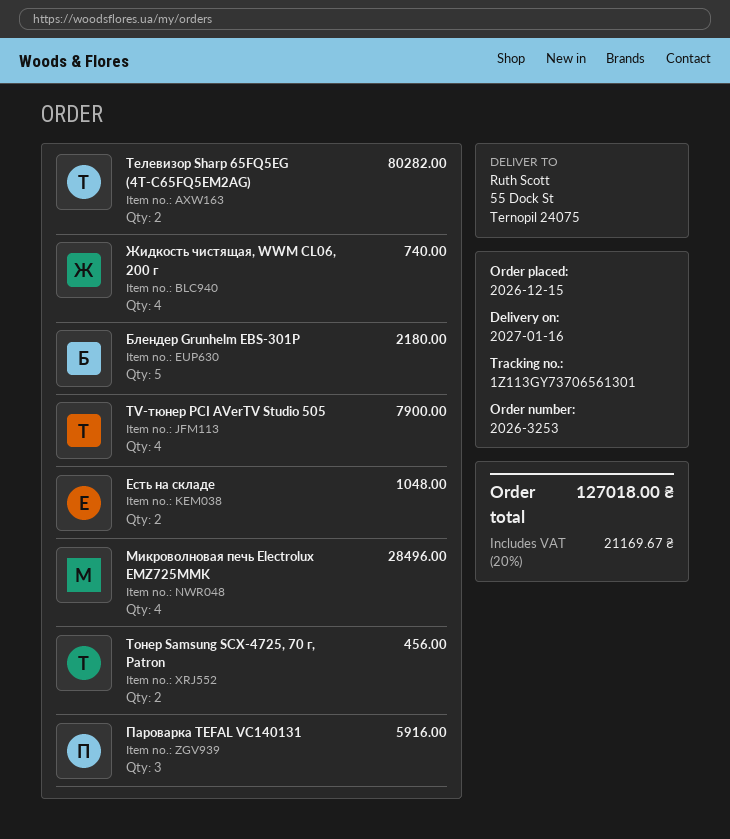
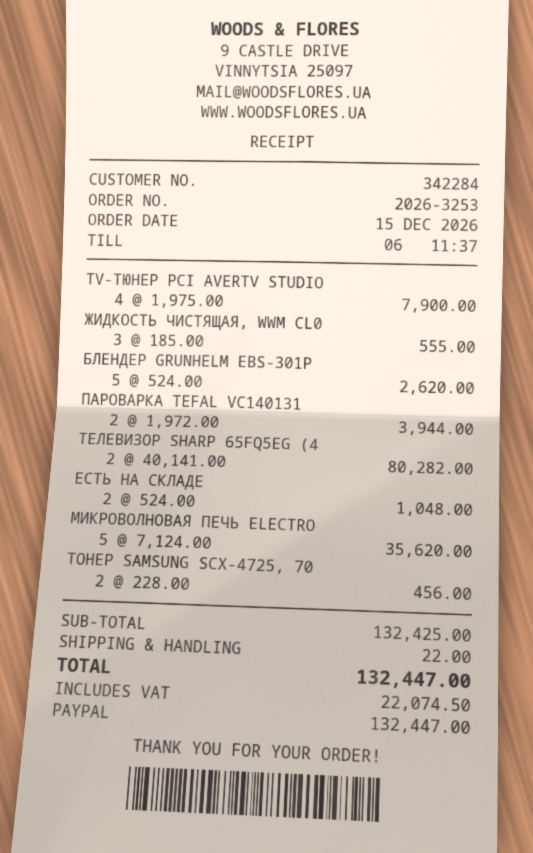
Жидкость чистящая, WWM CL06, 200 г: 4 for 740.00 -> 3 for 555.00
Блендер Grunhelm EBS-301P: 5 for 2180.00 -> 5 for 2620.00
Микроволновая печь Electrolux EMZ725MMK: 4 for 28496.00 -> 5 for 35620.00
Пароварка TEFAL VC140131: 3 for 5916.00 -> 2 for 3944.00
shipping: none -> 22.00
tax: 21169.67 -> 22074.50
total: 127018.00 -> 132447.00

